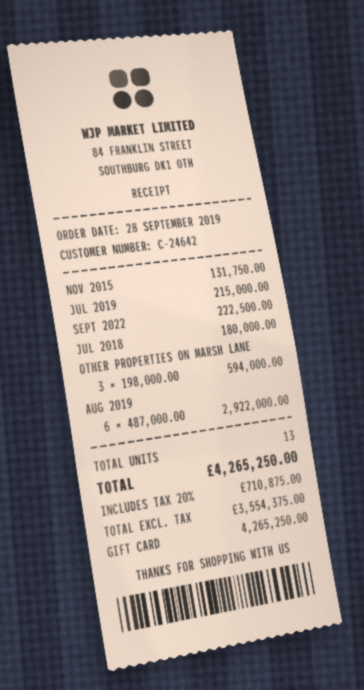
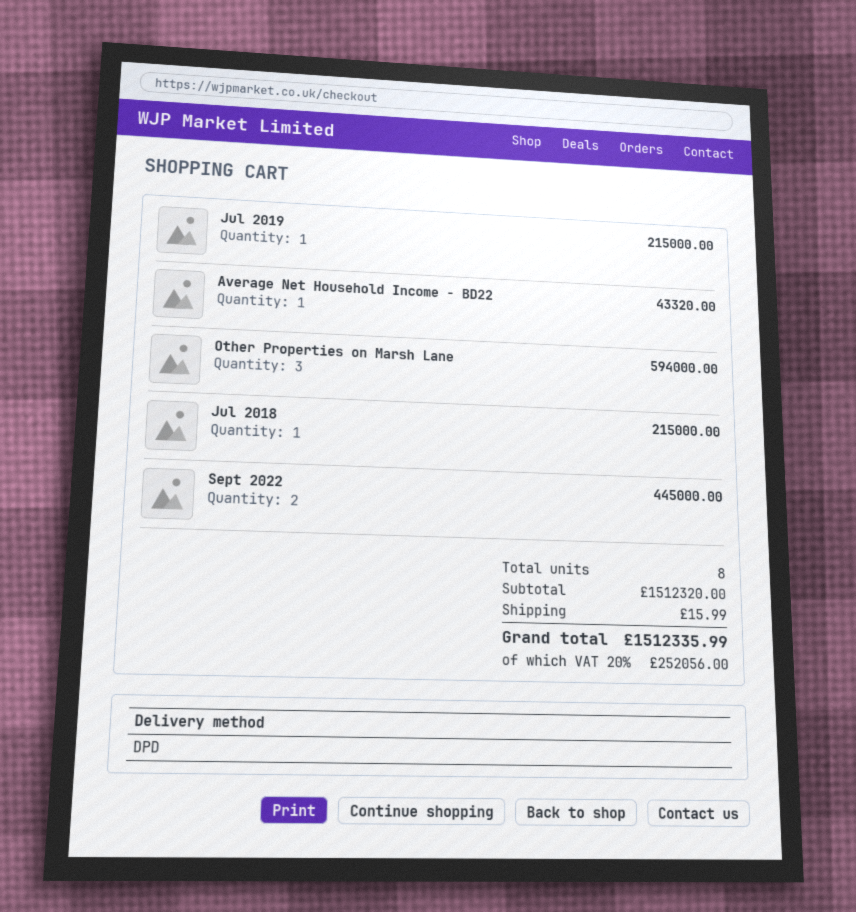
NOV 2015: 1 for 131750.00 -> none
SEPT 2022: 1 for 222500.00 -> 2 for 445000.00
JUL 2018: 1 for 180000.00 -> 1 for 215000.00
AUG 2019: 6 for 2922000.00 -> none
Average Net Household Income - BD22: none -> 1 for 43320.00
total quantity: 13 -> 8
shipping: none -> 15.99
tax: 20% = 710875.00 -> 20% = 252056.00
total: 4265250.00 -> 1512335.99

